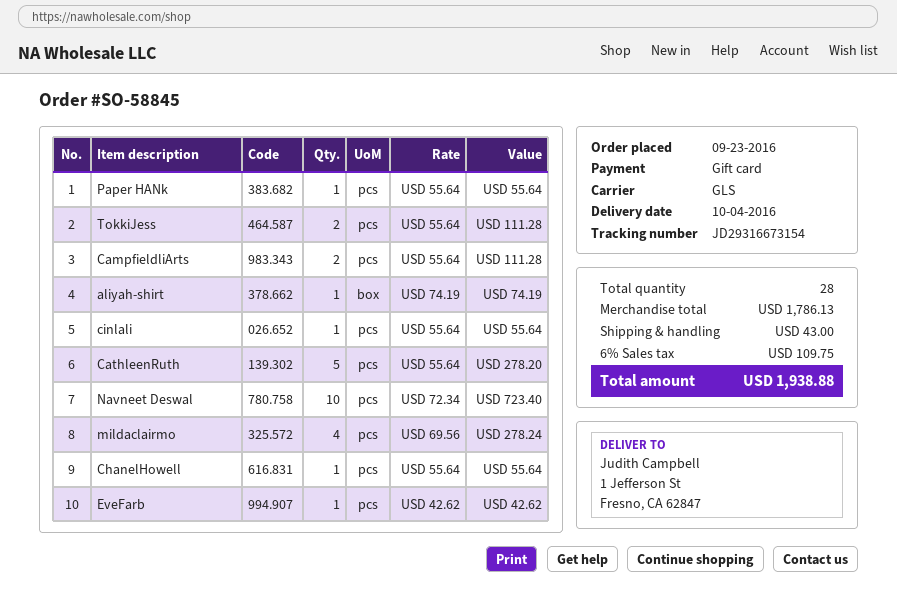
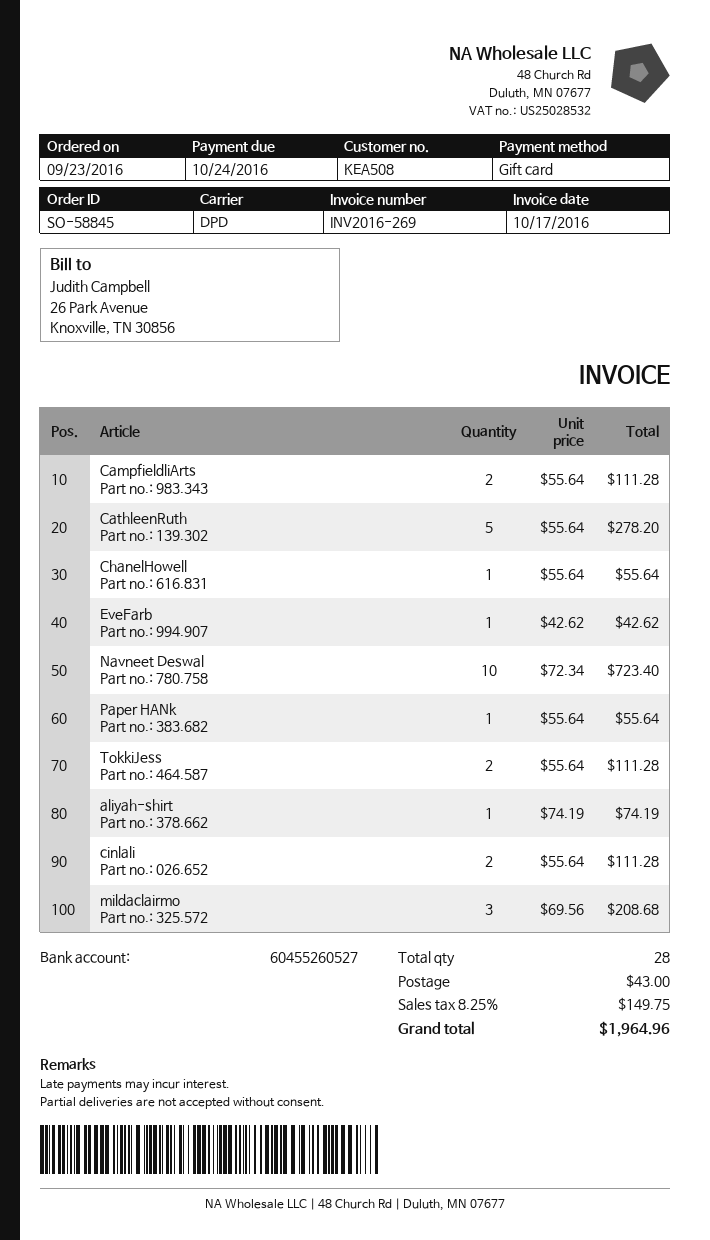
shipping method: GLS -> DPD
cinlali: 1 x 55.64 = 55.64 -> 2 x 55.64 = 111.28
mildaclairmo: 4 x 69.56 = 278.24 -> 3 x 69.56 = 208.68
tax: 6% = 109.75 -> 8.25% = 149.75
total: 1938.88 -> 1964.96

